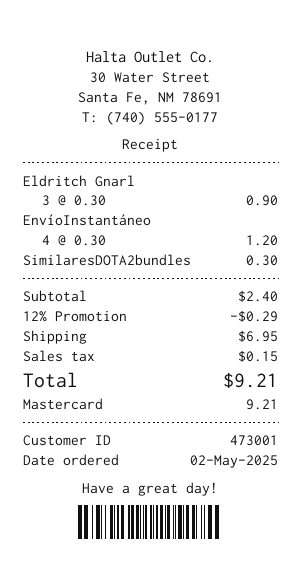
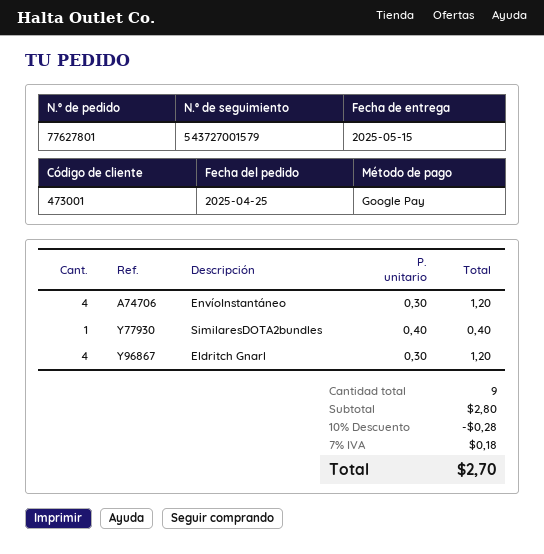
order date: 2025-05-02 -> 2025-04-25
payment method: Mastercard -> Google Pay
Eldritch Gnarl: 3 x 0.30 = 0.90 -> 4 x 0.30 = 1.20
SimilaresDOTA2bundles: 1 x 0.30 = 0.30 -> 1 x 0.40 = 0.40
subtotal: 2.40 -> 2.80
discount: 12% = 0.29 -> 10% = 0.28
shipping: 6.95 -> none
tax: 0.15 -> 0.18
total: 9.21 -> 2.70

